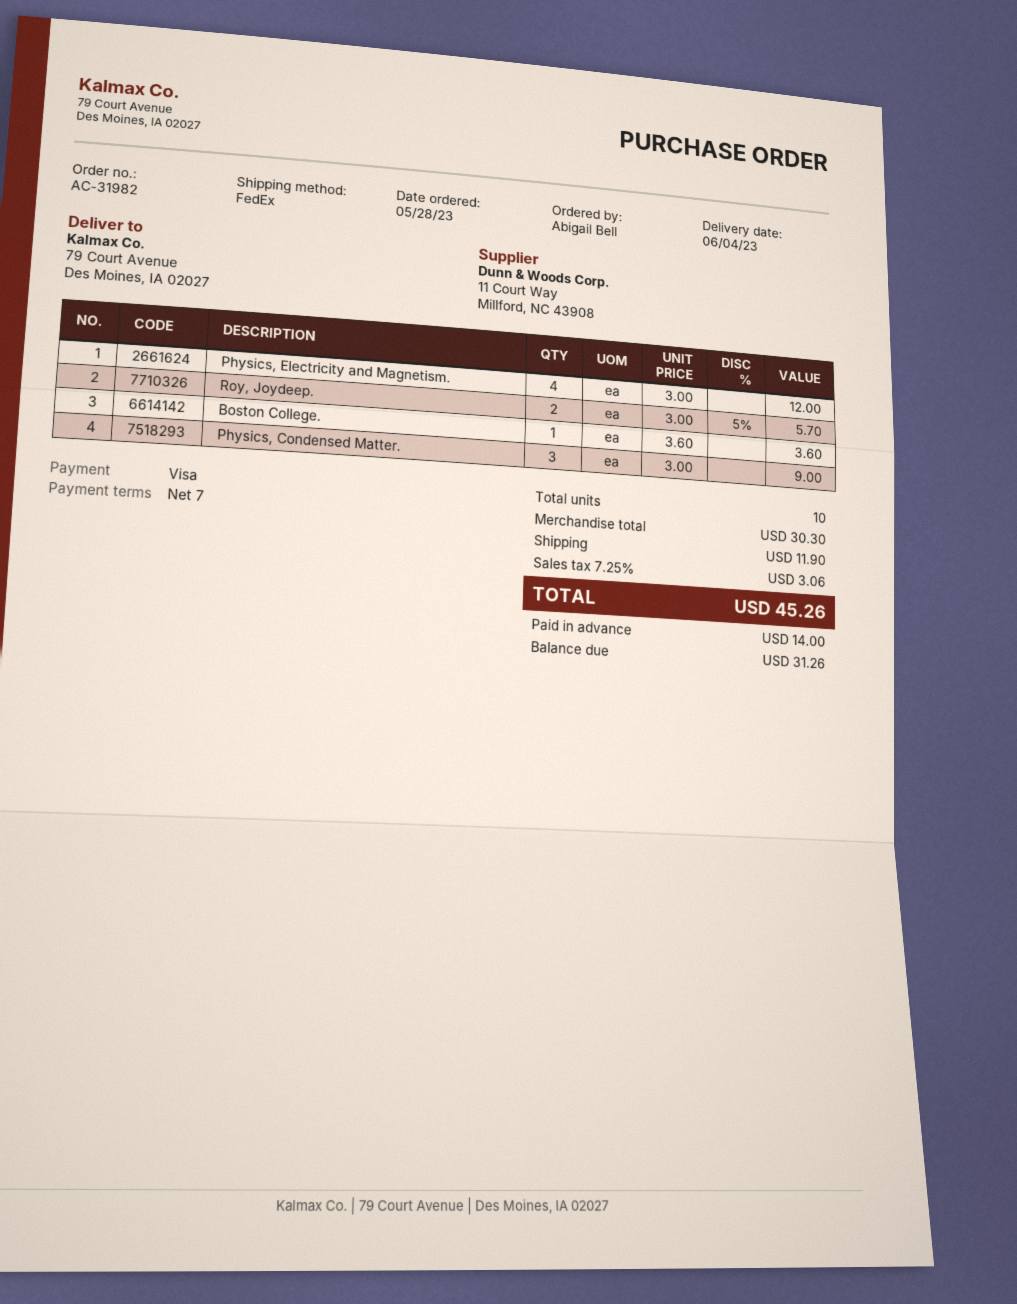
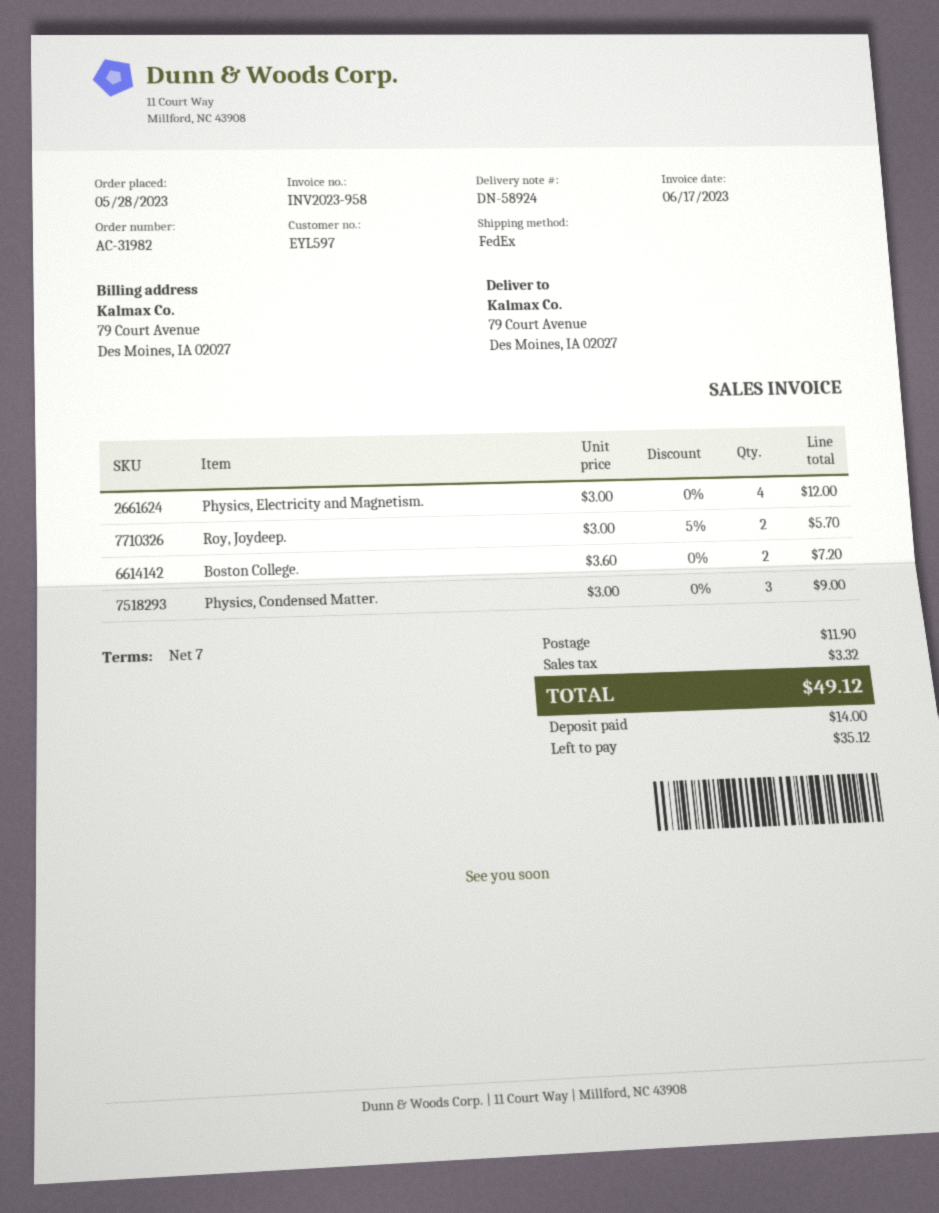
Boston College.: 1 x 3.60 = 3.60 -> 2 x 3.60 = 7.20
tax: 3.06 -> 3.32
total: 45.26 -> 49.12
balance: 31.26 -> 35.12

